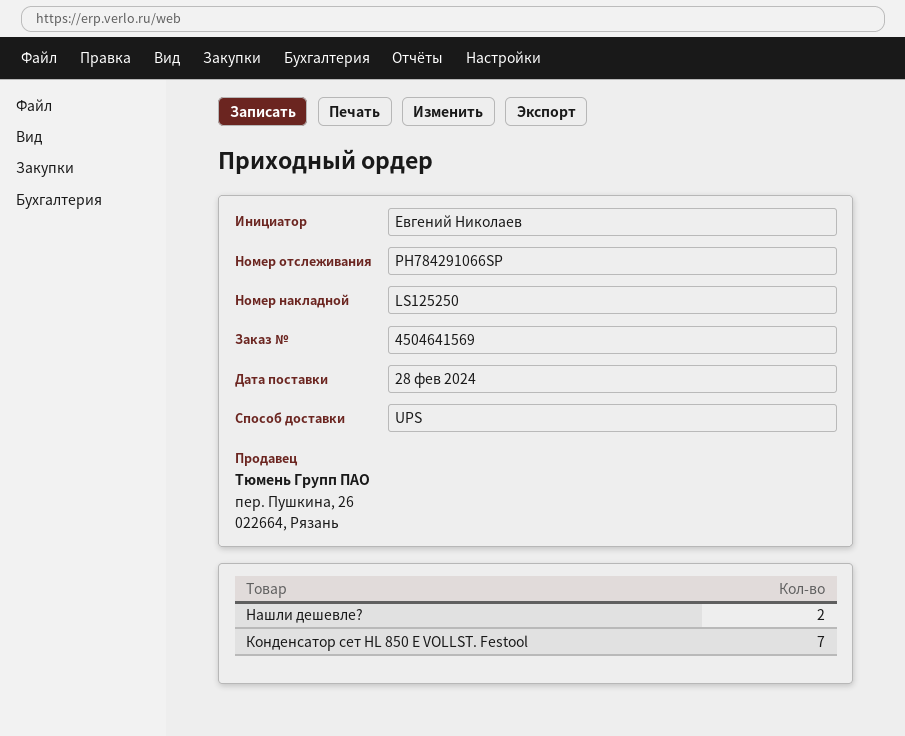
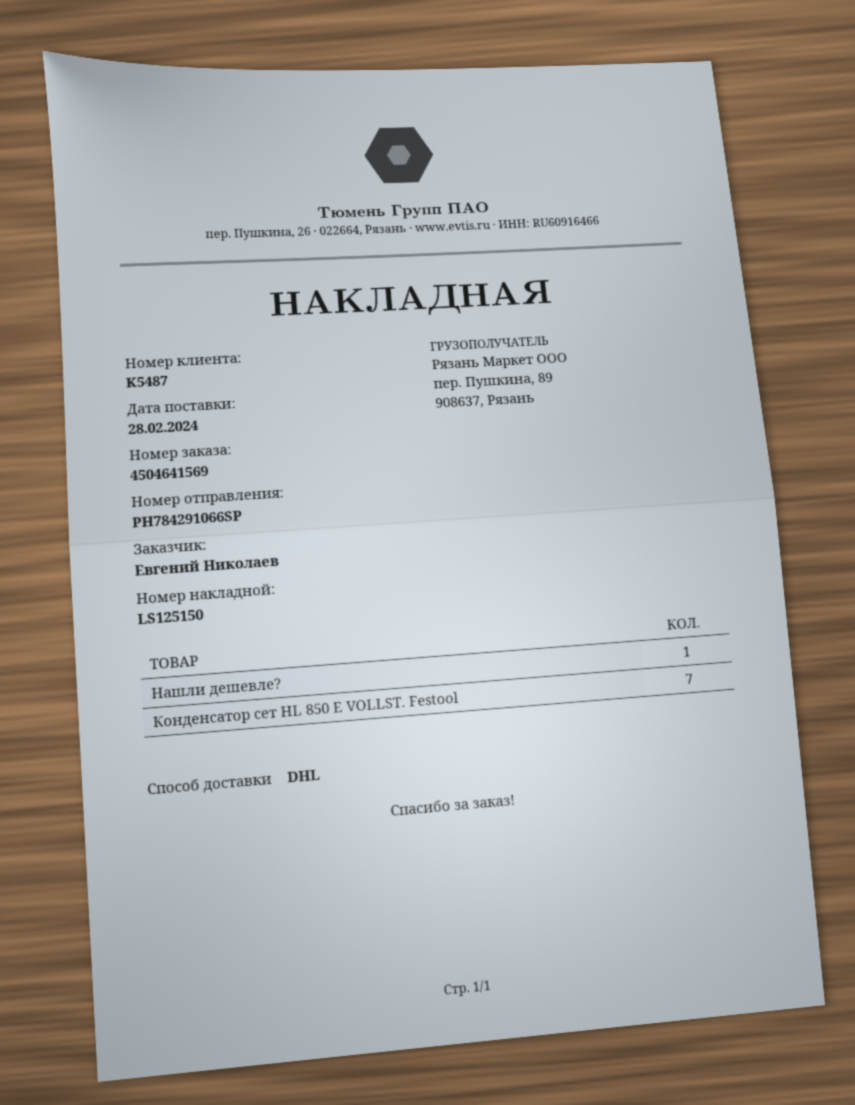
delivery note number: LS125250 -> LS125150
shipping method: UPS -> DHL
Нашли дешевле?: 2 -> 1

